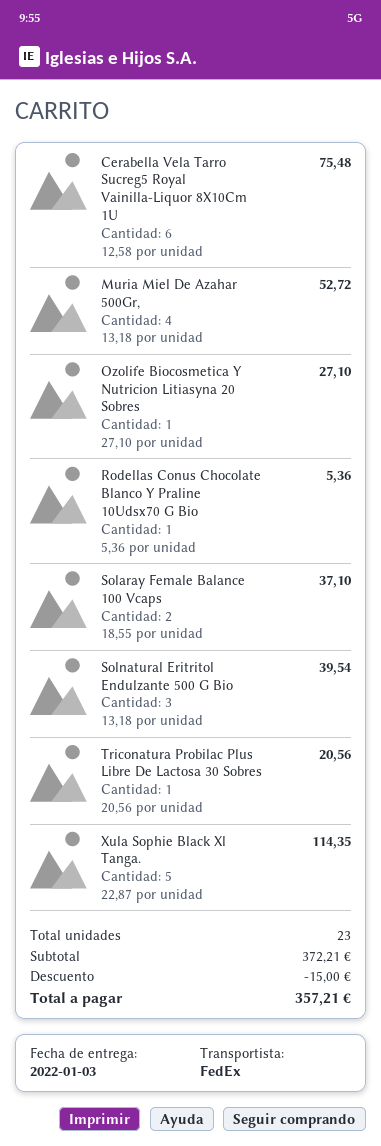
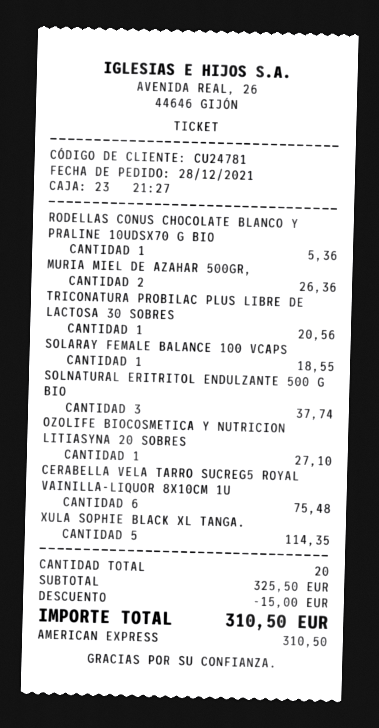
Muria Miel De Azahar 500Gr,: 4 for 52.72 -> 2 for 26.36
Solaray Female Balance 100 Vcaps: 2 for 37.10 -> 1 for 18.55
Solnatural Eritritol Endulzante 500 G Bio: 3 for 39.54 -> 3 for 37.74
total quantity: 23 -> 20
subtotal: 372.21 -> 325.50
total: 357.21 -> 310.50

